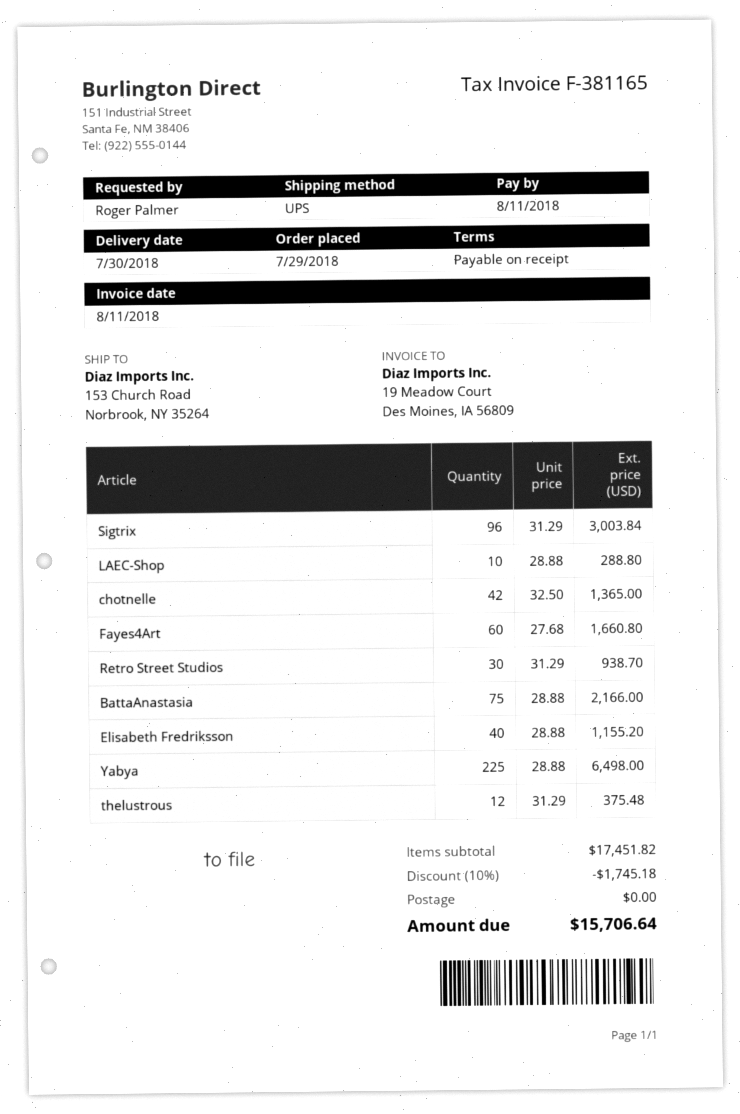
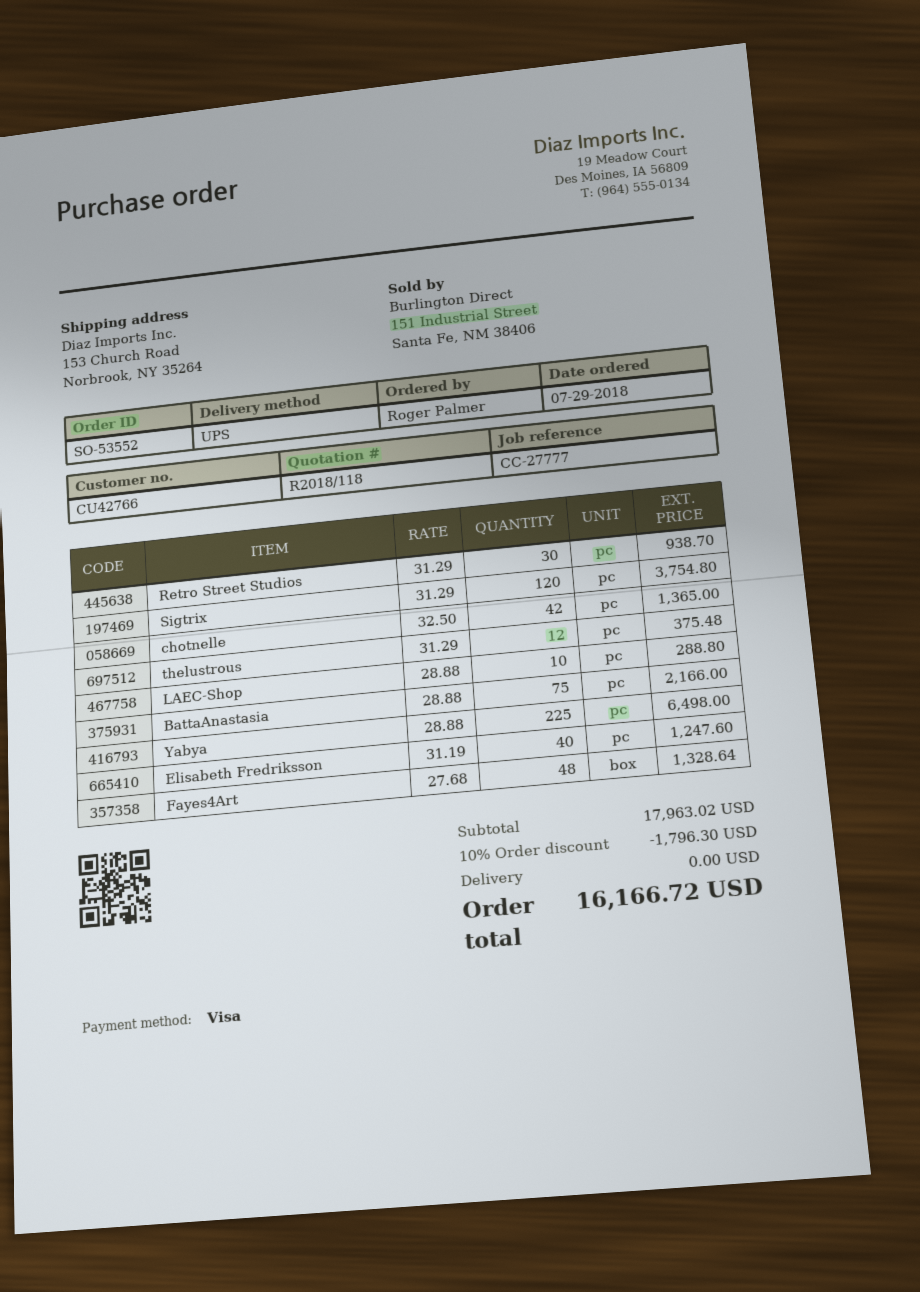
Sigtrix: 96 x 31.29 = 3003.84 -> 120 x 31.29 = 3754.80
Fayes4Art: 60 x 27.68 = 1660.80 -> 48 x 27.68 = 1328.64
Elisabeth Fredriksson: 40 x 28.88 = 1155.20 -> 40 x 31.19 = 1247.60
subtotal: 17451.82 -> 17963.02
discount: 10% = 1745.18 -> 10% = 1796.30
total: 15706.64 -> 16166.72

